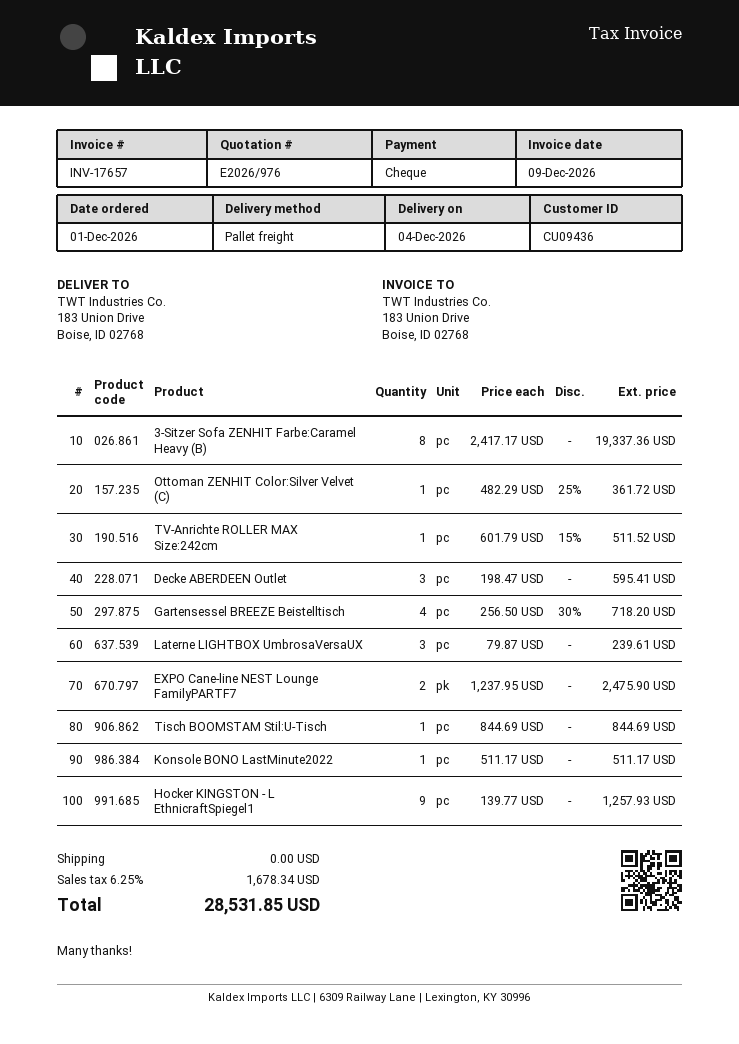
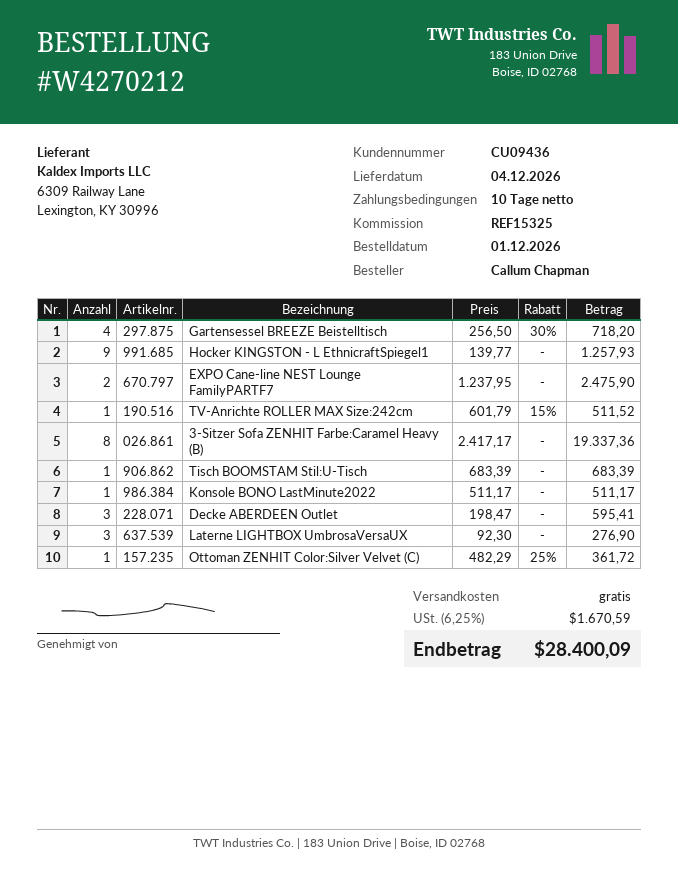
Laterne LIGHTBOX UmbrosaVersaUX: 3 x 79.87 = 239.61 -> 3 x 92.30 = 276.90
Tisch BOOMSTAM Stil:U-Tisch: 1 x 844.69 = 844.69 -> 1 x 683.39 = 683.39
tax: 6.25% = 1678.34 -> 6.25% = 1670.59
total: 28531.85 -> 28400.09

